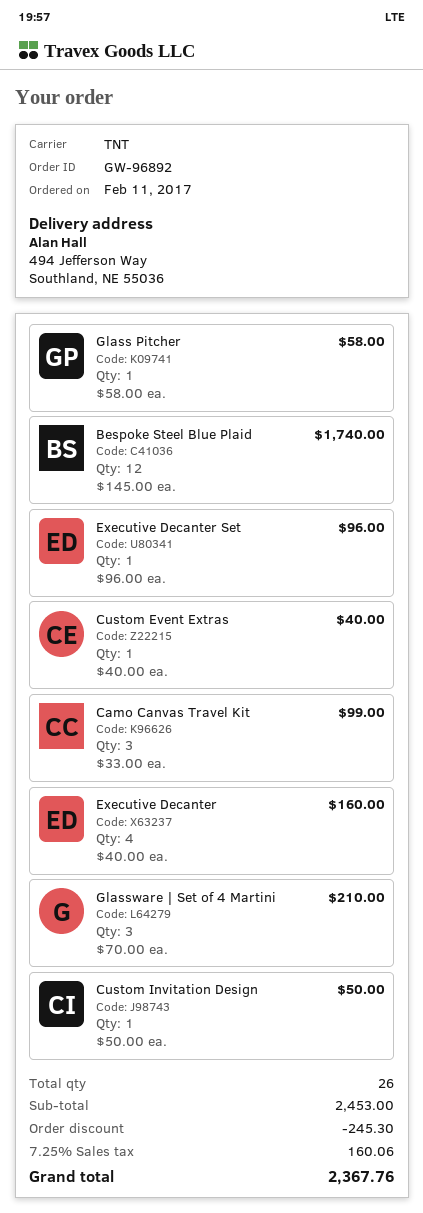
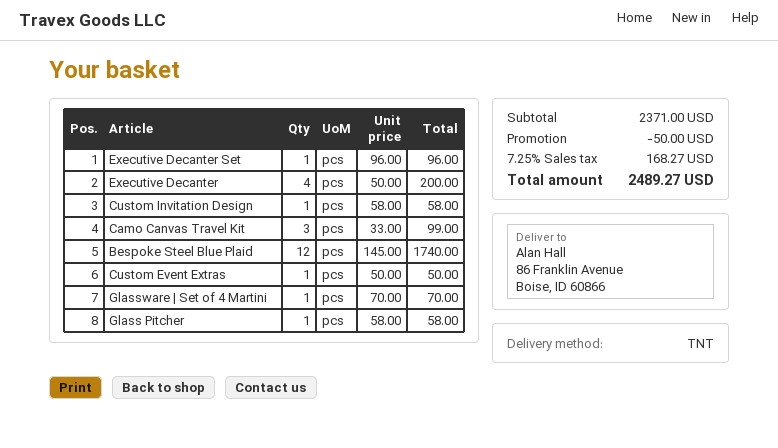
ship to: 494 Jefferson Way, Southland, NE 55036 -> 86 Franklin Avenue, Boise, ID 60866
Custom Event Extras: 1 x 40.00 = 40.00 -> 1 x 50.00 = 50.00
Executive Decanter: 4 x 40.00 = 160.00 -> 4 x 50.00 = 200.00
Glassware | Set of 4 Martini: 3 x 70.00 = 210.00 -> 1 x 70.00 = 70.00
Custom Invitation Design: 1 x 50.00 = 50.00 -> 1 x 58.00 = 58.00
subtotal: 2453.00 -> 2371.00
discount: 245.30 -> 50.00
tax: 7.25% = 160.06 -> 7.25% = 168.27
total: 2367.76 -> 2489.27

